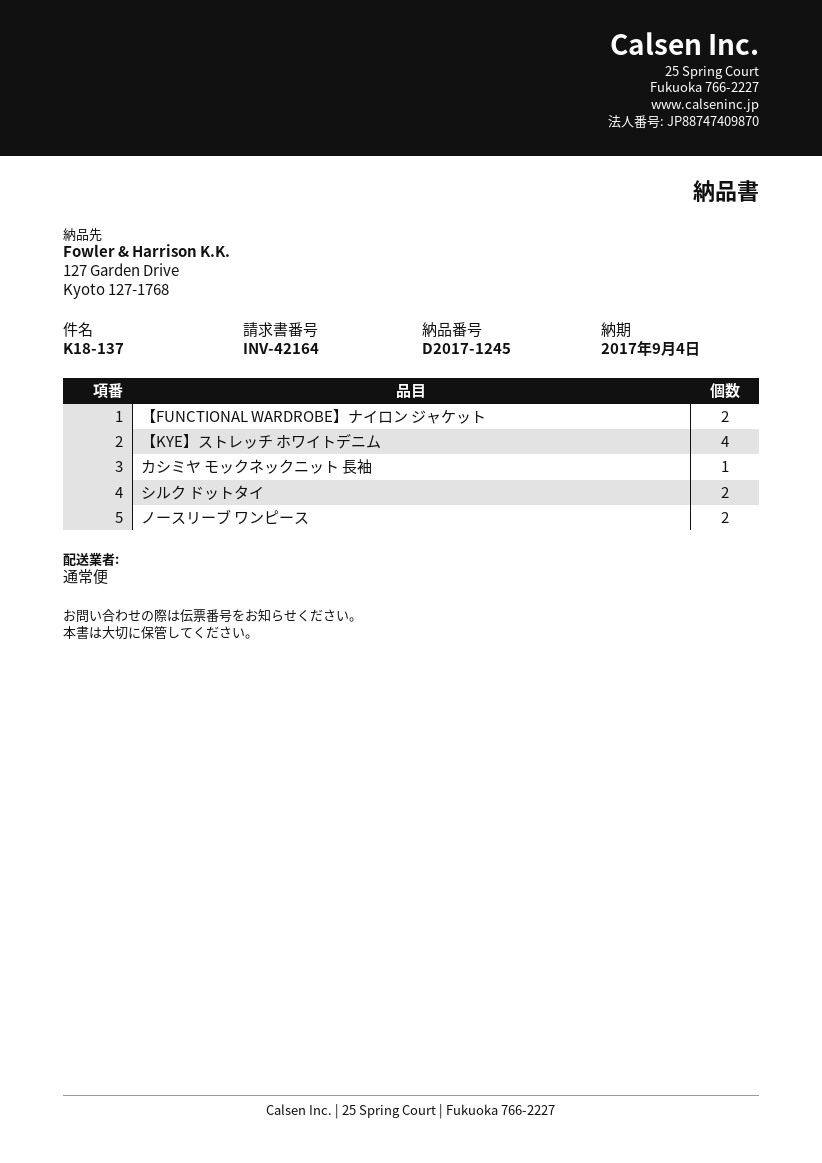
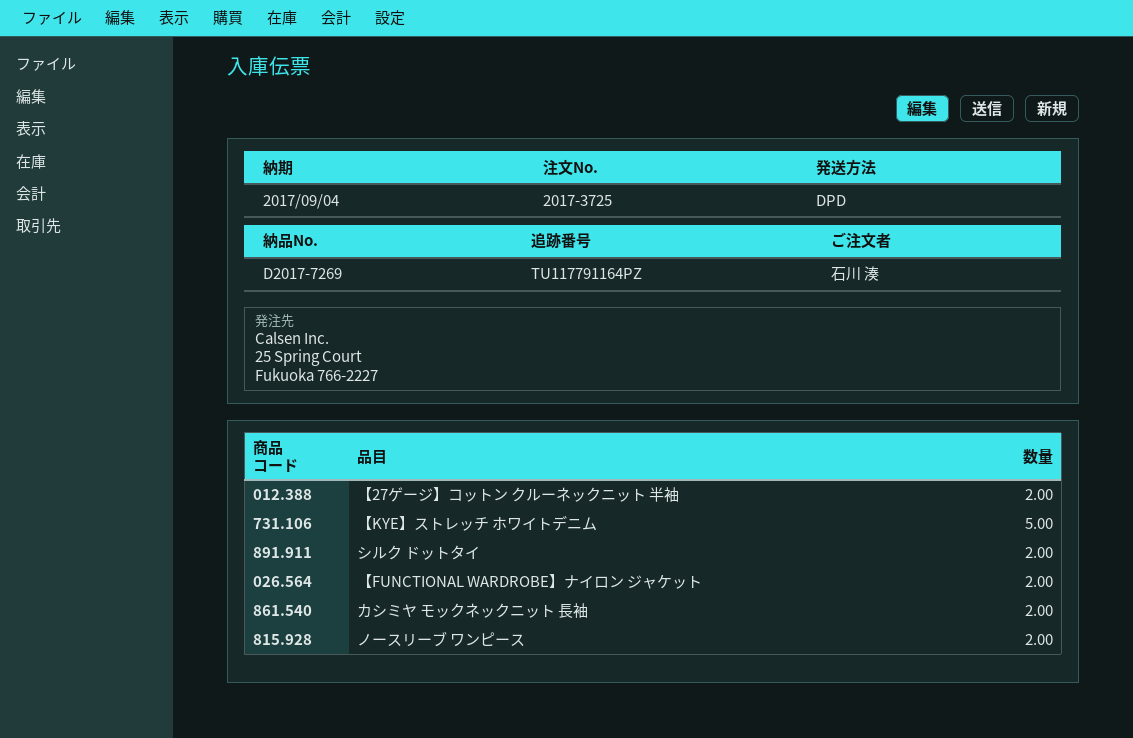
delivery note number: D2017-1245 -> D2017-7269
shipping method: standard -> DPD
【KYE】ストレッチ ホワイトデニム: 4 -> 5
カシミヤ モックネックニット 長袖: 1 -> 2
【27ゲージ】コットン クルーネックニット 半袖: none -> 2

